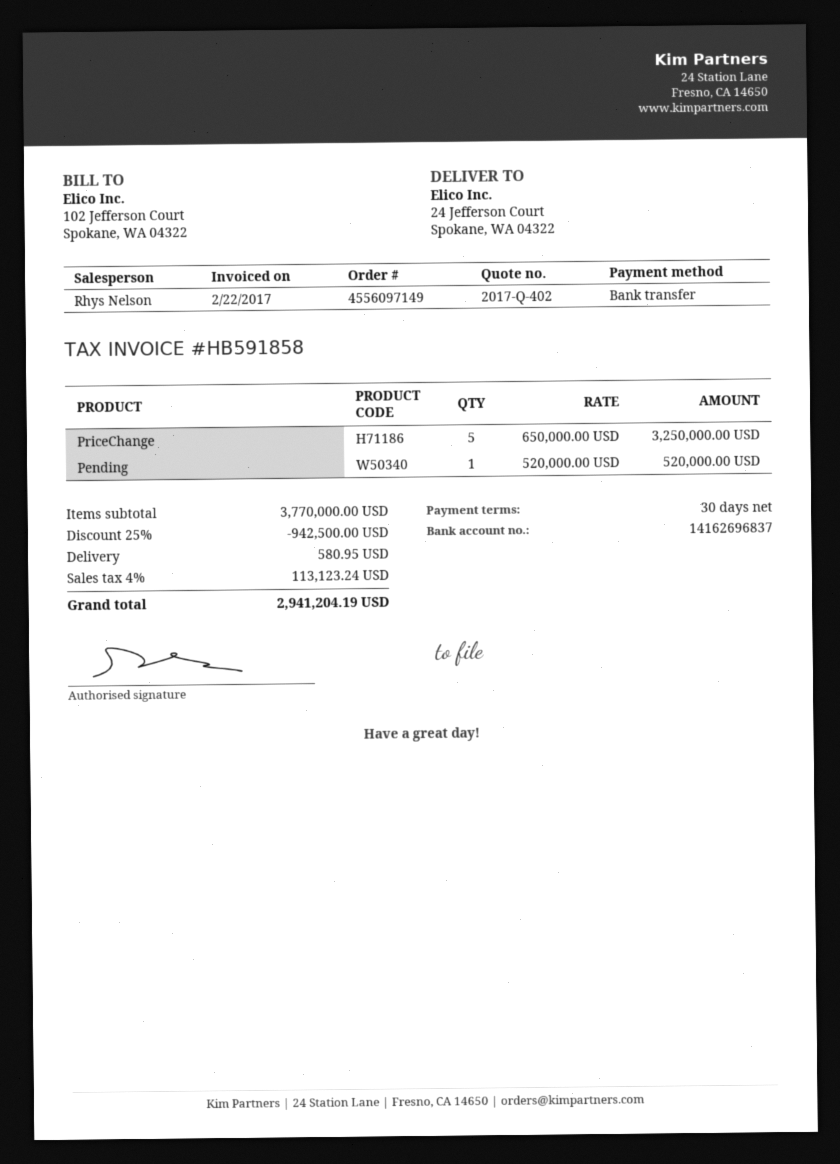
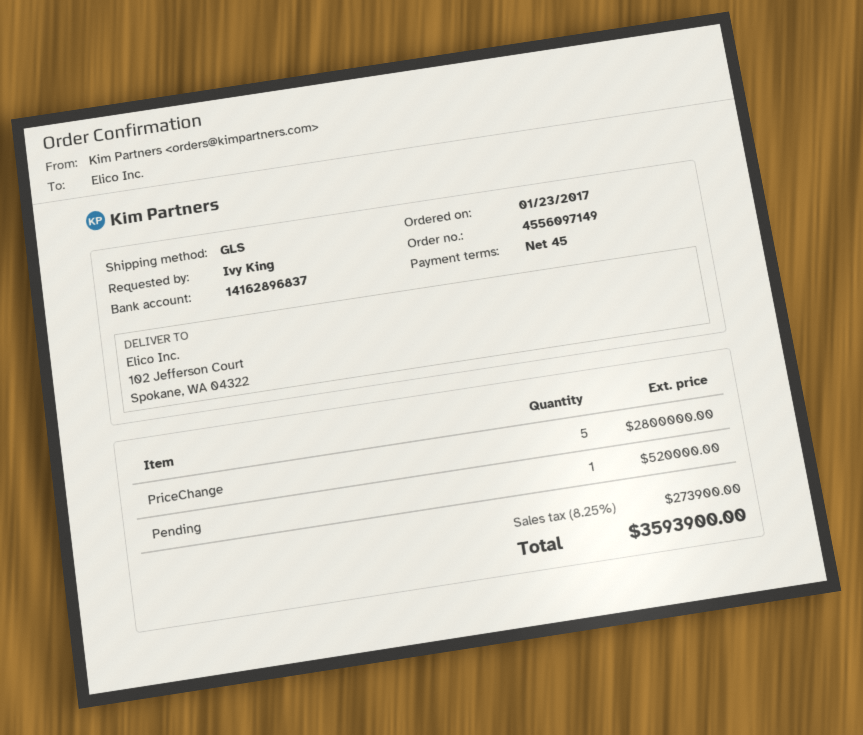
payment terms: 30 days -> 45 days
bank account: 14162696837 -> 14162896837
ship to: 24 Jefferson Court, Spokane, WA 04322 -> 102 Jefferson Court, Spokane, WA 04322
PriceChange: 5 for 3250000.00 -> 5 for 2800000.00
discount: 25% = 942500.00 -> none
shipping: 580.95 -> none
tax: 4% = 113123.24 -> 8.25% = 273900.00
total: 2941204.19 -> 3593900.00

